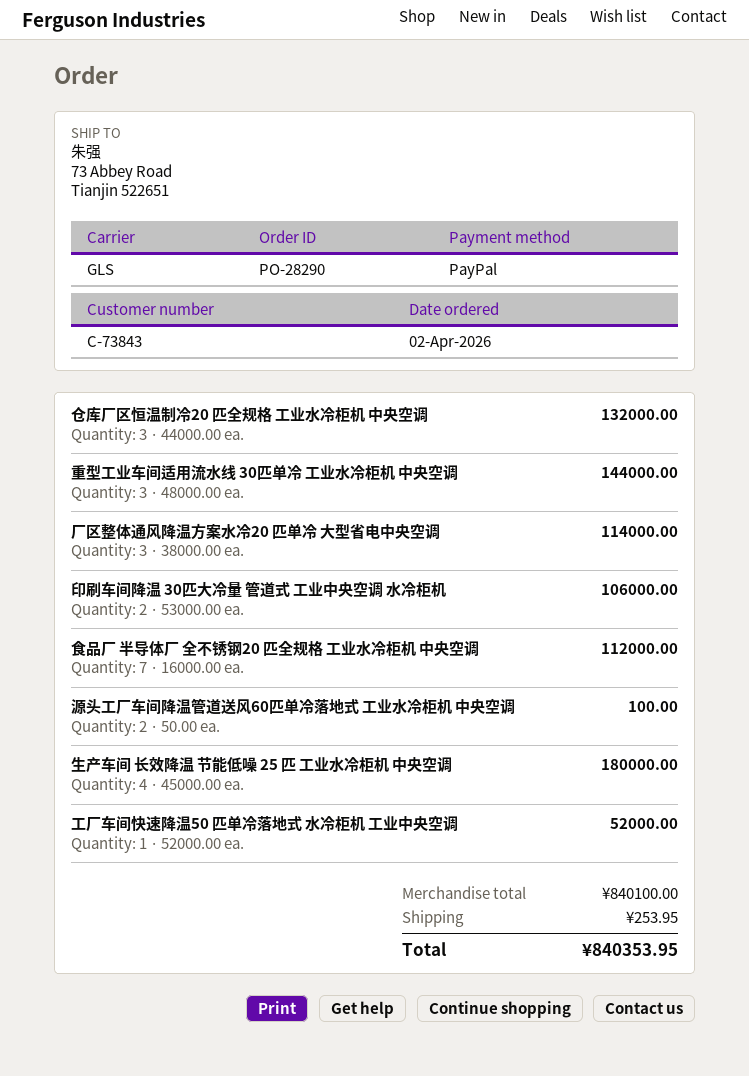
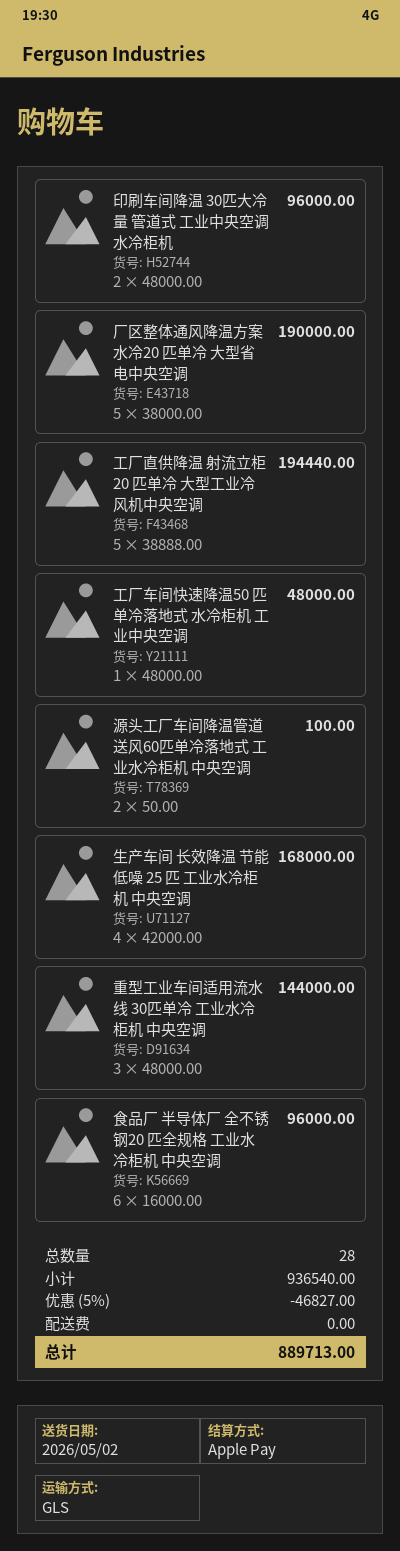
payment method: PayPal -> Apple Pay
仓库厂区恒温制冷20 匹全规格 工业水冷柜机 中央空调: 3 x 44000.00 = 132000.00 -> none
厂区整体通风降温方案水冷20 匹单冷 大型省电中央空调: 3 x 38000.00 = 114000.00 -> 5 x 38000.00 = 190000.00
印刷车间降温 30匹大冷量 管道式 工业中央空调 水冷柜机: 2 x 53000.00 = 106000.00 -> 2 x 48000.00 = 96000.00
食品厂 半导体厂 全不锈钢20 匹全规格 工业水冷柜机 中央空调: 7 x 16000.00 = 112000.00 -> 6 x 16000.00 = 96000.00
生产车间 长效降温 节能低噪 25 匹 工业水冷柜机 中央空调: 4 x 45000.00 = 180000.00 -> 4 x 42000.00 = 168000.00
工厂车间快速降温50 匹单冷落地式 水冷柜机 工业中央空调: 1 x 52000.00 = 52000.00 -> 1 x 48000.00 = 48000.00
工厂直供降温 射流立柜 20 匹单冷 大型工业冷风机中央空调: none -> 5 x 38888.00 = 194440.00
subtotal: 840100.00 -> 936540.00
discount: none -> 5% = 46827.00
shipping: 253.95 -> 0.00
total: 840353.95 -> 889713.00

